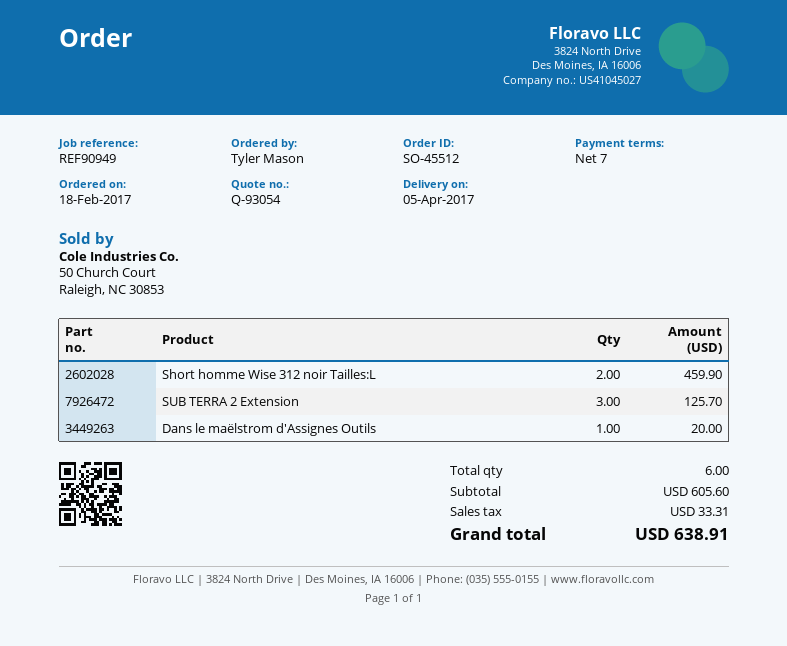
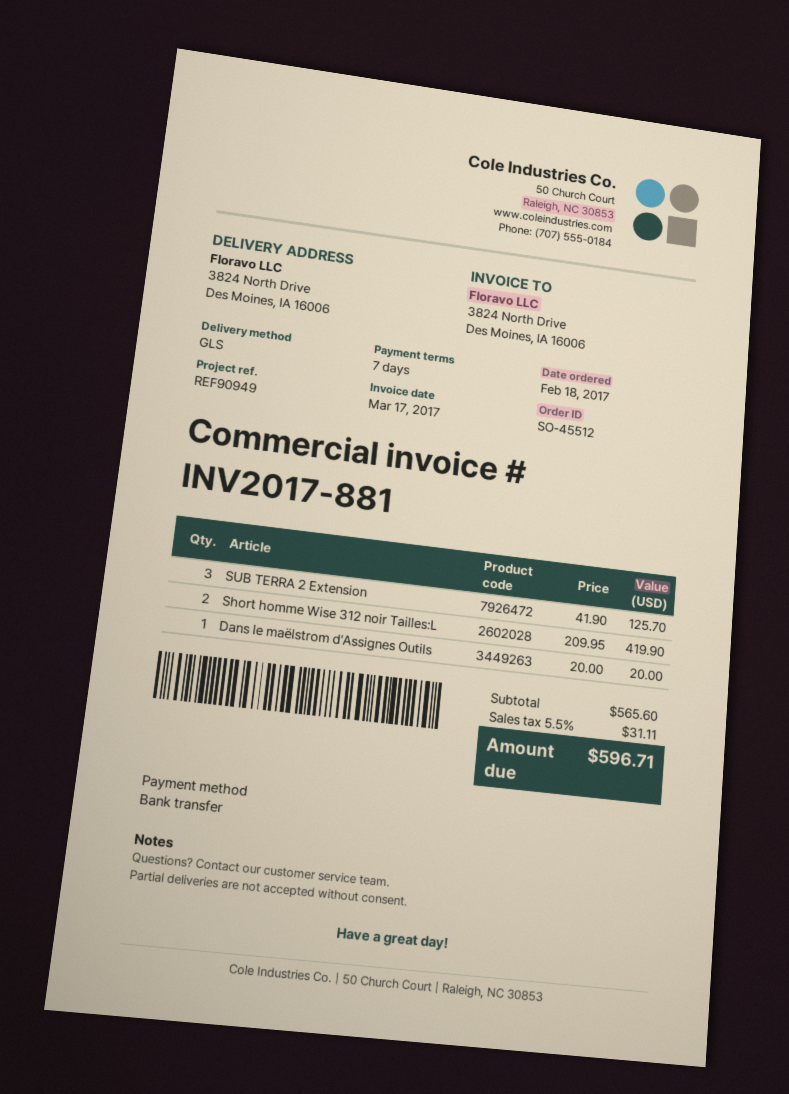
Short homme Wise 312 noir Tailles:L: 2 for 459.90 -> 2 for 419.90
subtotal: 605.60 -> 565.60
tax: 33.31 -> 31.11
total: 638.91 -> 596.71

